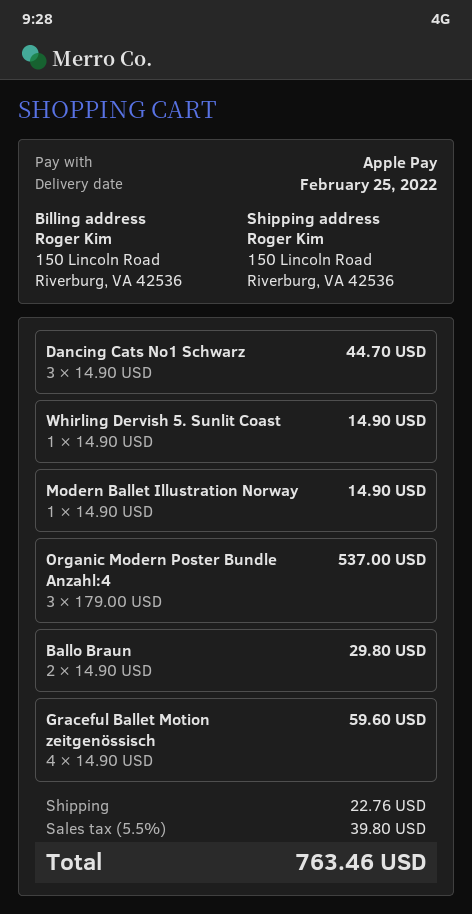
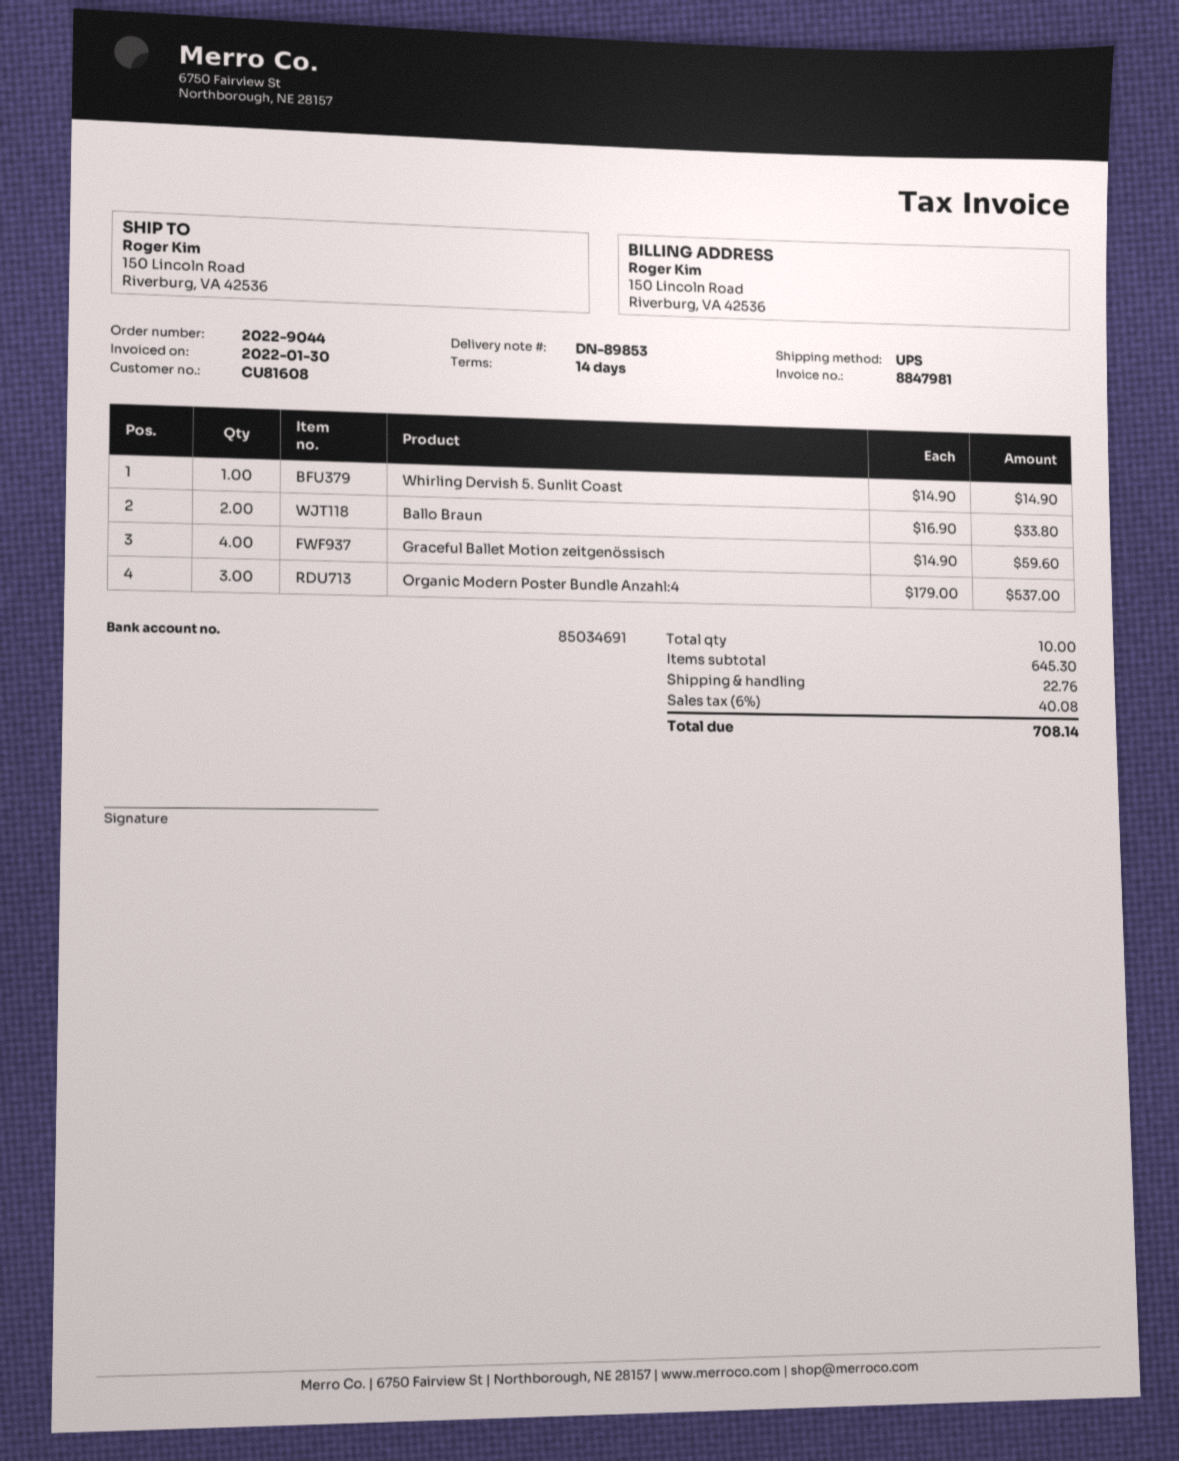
Dancing Cats No1 Schwarz: 3 x 14.90 = 44.70 -> none
Modern Ballet Illustration Norway: 1 x 14.90 = 14.90 -> none
Ballo Braun: 2 x 14.90 = 29.80 -> 2 x 16.90 = 33.80
tax: 5.5% = 39.80 -> 6% = 40.08
total: 763.46 -> 708.14

